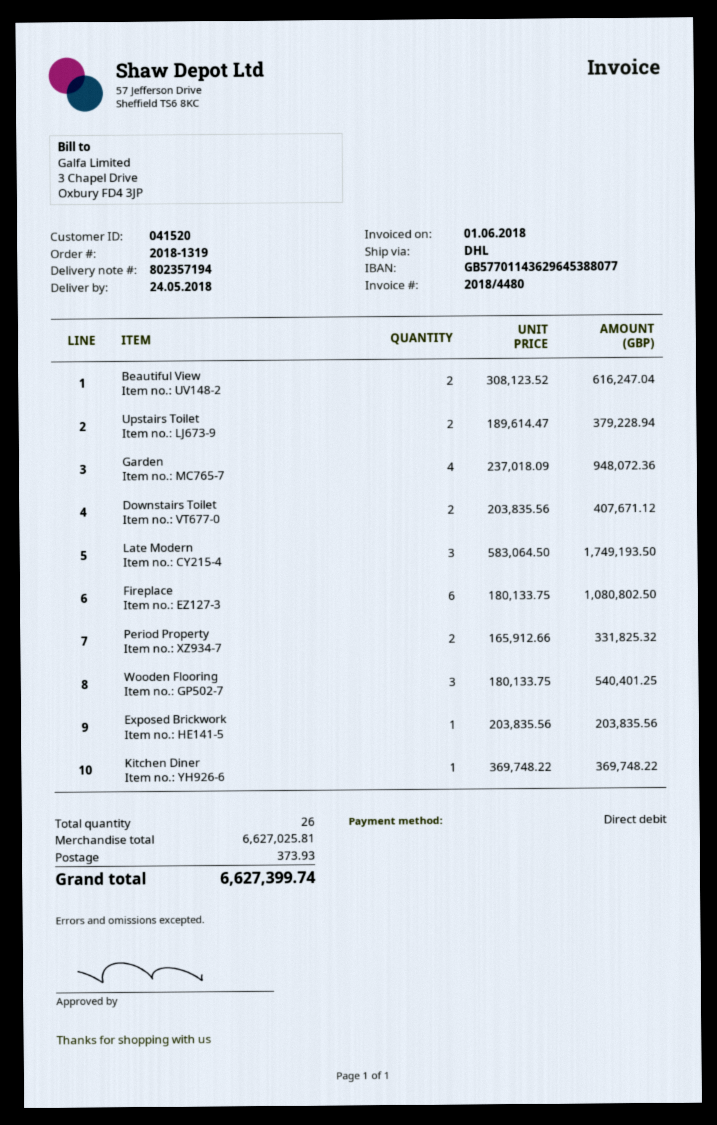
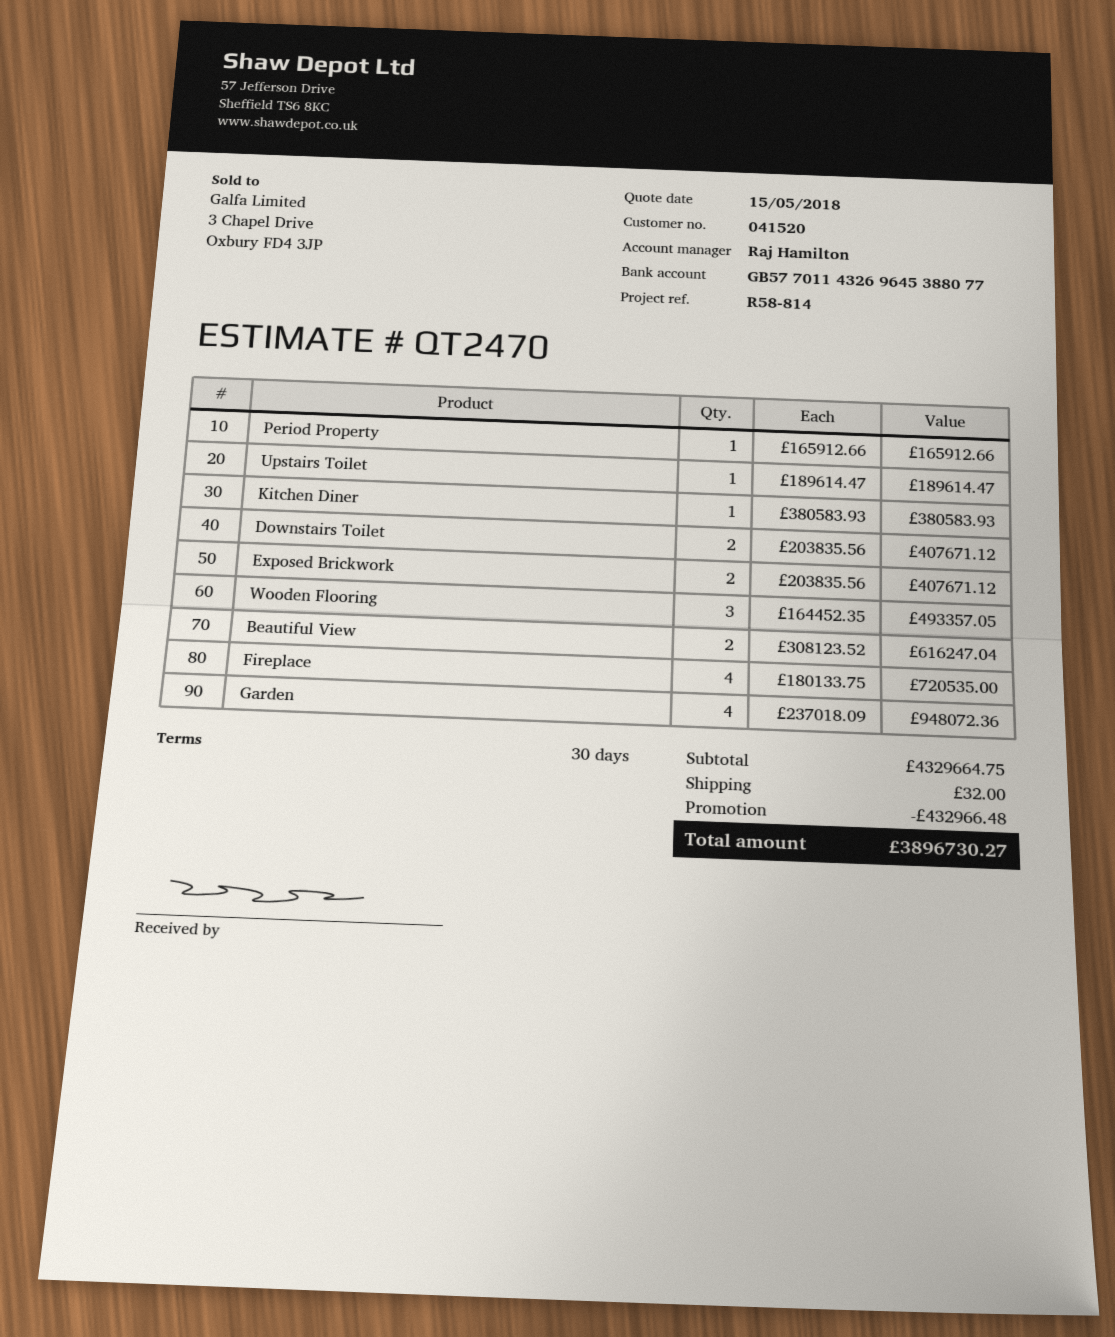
bank account: GB57701143629645388077 -> GB57701143269645388077
Upstairs Toilet: 2 x 189614.47 = 379228.94 -> 1 x 189614.47 = 189614.47
Late Modern: 3 x 583064.50 = 1749193.50 -> none
Fireplace: 6 x 180133.75 = 1080802.50 -> 4 x 180133.75 = 720535.00
Period Property: 2 x 165912.66 = 331825.32 -> 1 x 165912.66 = 165912.66
Wooden Flooring: 3 x 180133.75 = 540401.25 -> 3 x 164452.35 = 493357.05
Exposed Brickwork: 1 x 203835.56 = 203835.56 -> 2 x 203835.56 = 407671.12
Kitchen Diner: 1 x 369748.22 = 369748.22 -> 1 x 380583.93 = 380583.93
subtotal: 6627025.81 -> 4329664.75
discount: none -> 432966.48
shipping: 373.93 -> 32.00
total: 6627399.74 -> 3896730.27

